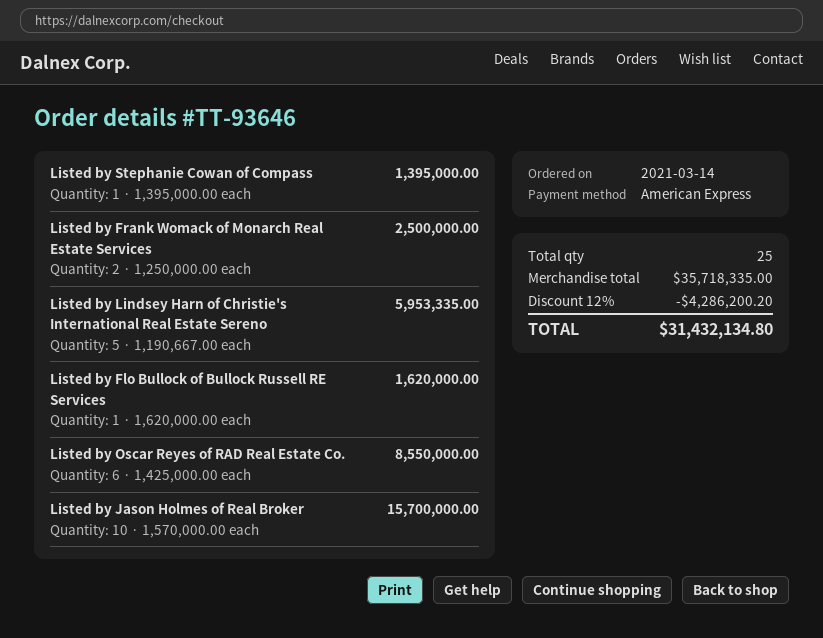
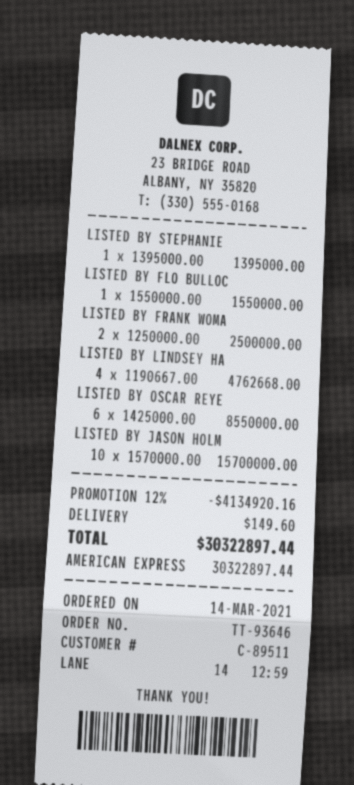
Listed by Lindsey Harn of Christie's International Real Estate Sereno: 5 x 1190667.00 = 5953335.00 -> 4 x 1190667.00 = 4762668.00
Listed by Flo Bullock of Bullock Russell RE Services: 1 x 1620000.00 = 1620000.00 -> 1 x 1550000.00 = 1550000.00
discount: 12% = 4286200.20 -> 12% = 4134920.16
shipping: none -> 149.60
total: 31432134.80 -> 30322897.44

